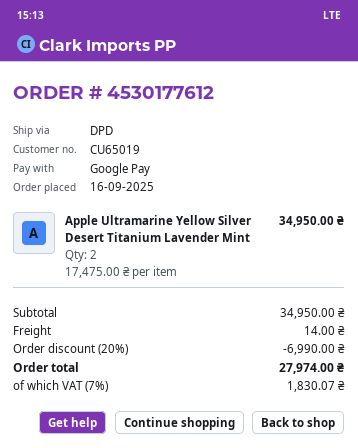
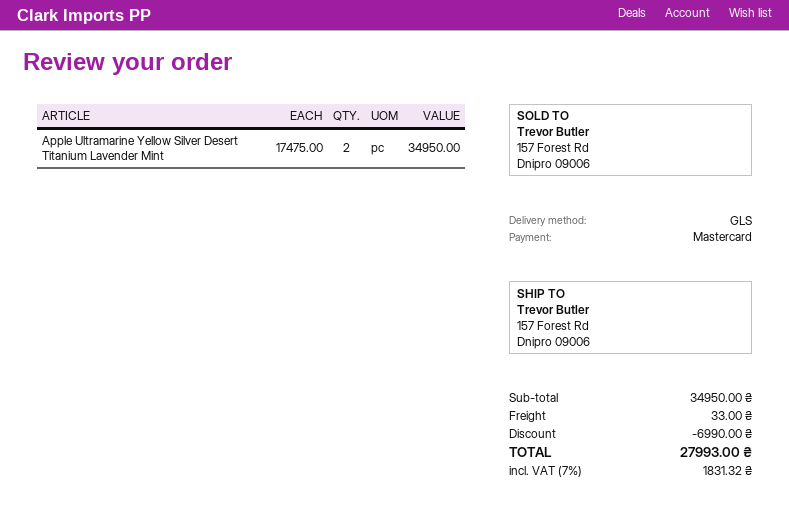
payment method: Google Pay -> Mastercard
shipping method: DPD -> GLS
shipping: 14.00 -> 33.00
tax: 7% = 1830.07 -> 7% = 1831.32
total: 27974.00 -> 27993.00

